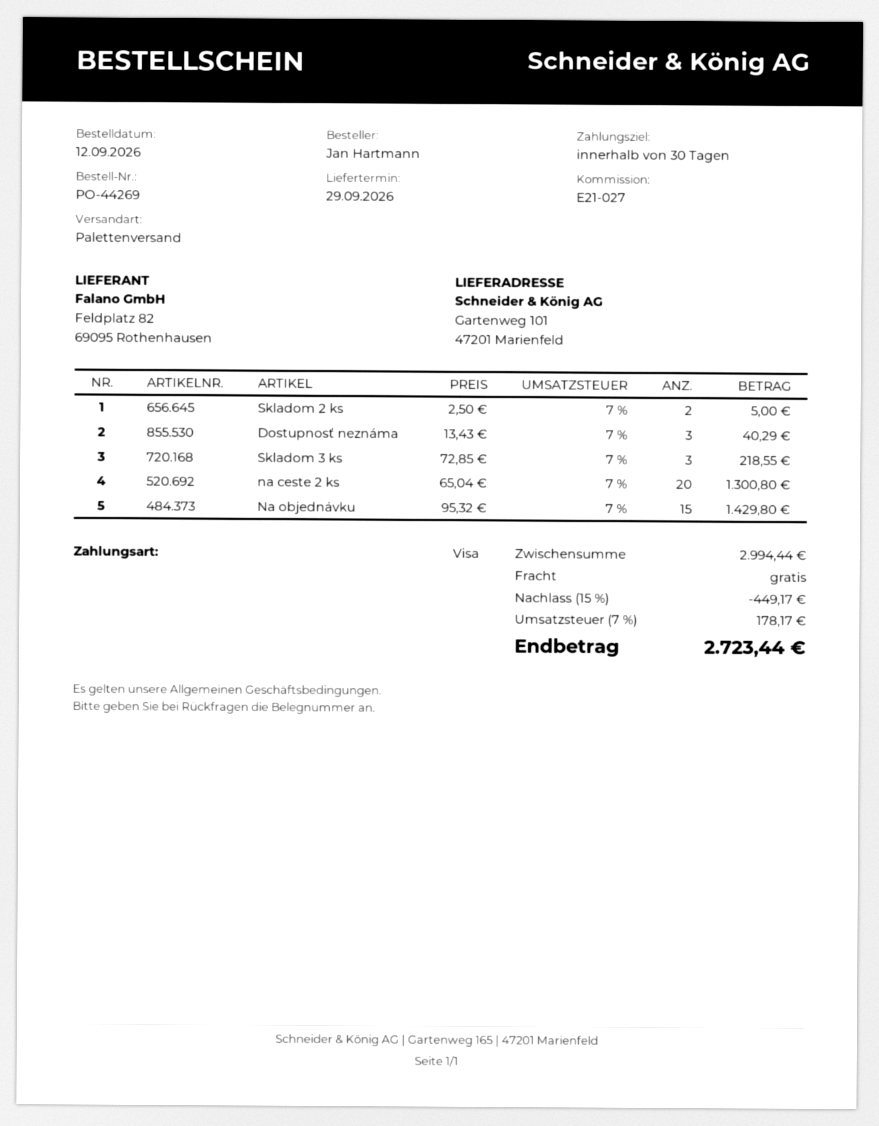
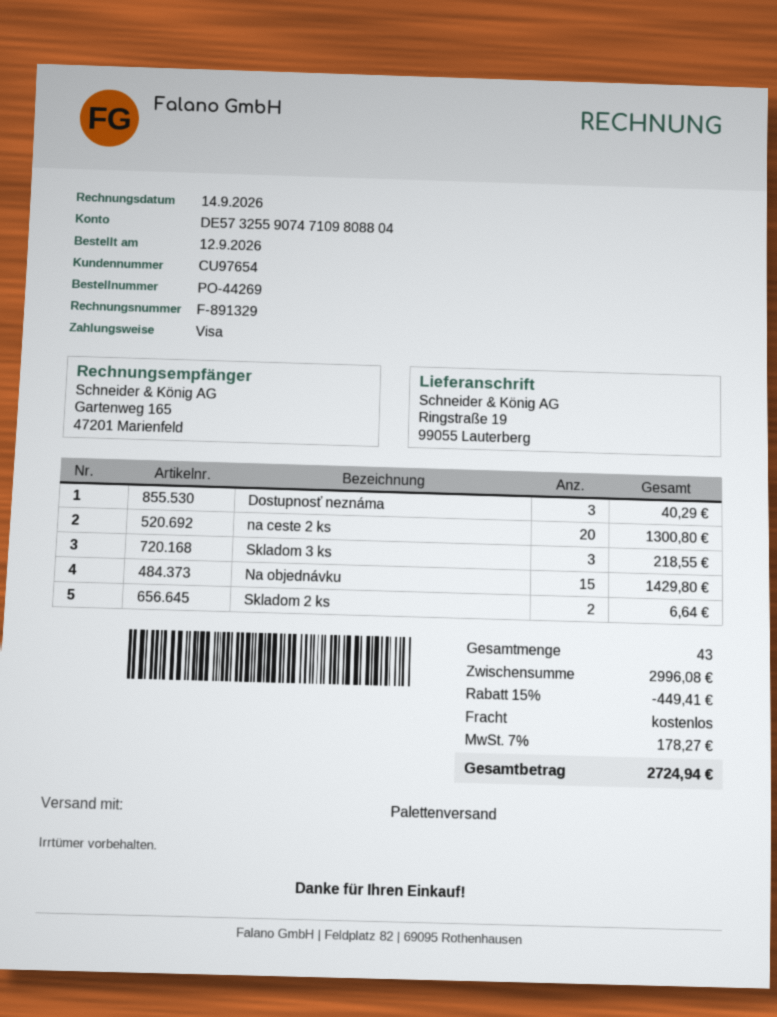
ship to: Gartenweg 101, 47201 Marienfeld -> Ringstraße 19, 99055 Lauterberg
Skladom 2 ks: 2 for 5.00 -> 2 for 6.64
subtotal: 2994.44 -> 2996.08
discount: 15% = 449.17 -> 15% = 449.41
tax: 7% = 178.17 -> 7% = 178.27
total: 2723.44 -> 2724.94

